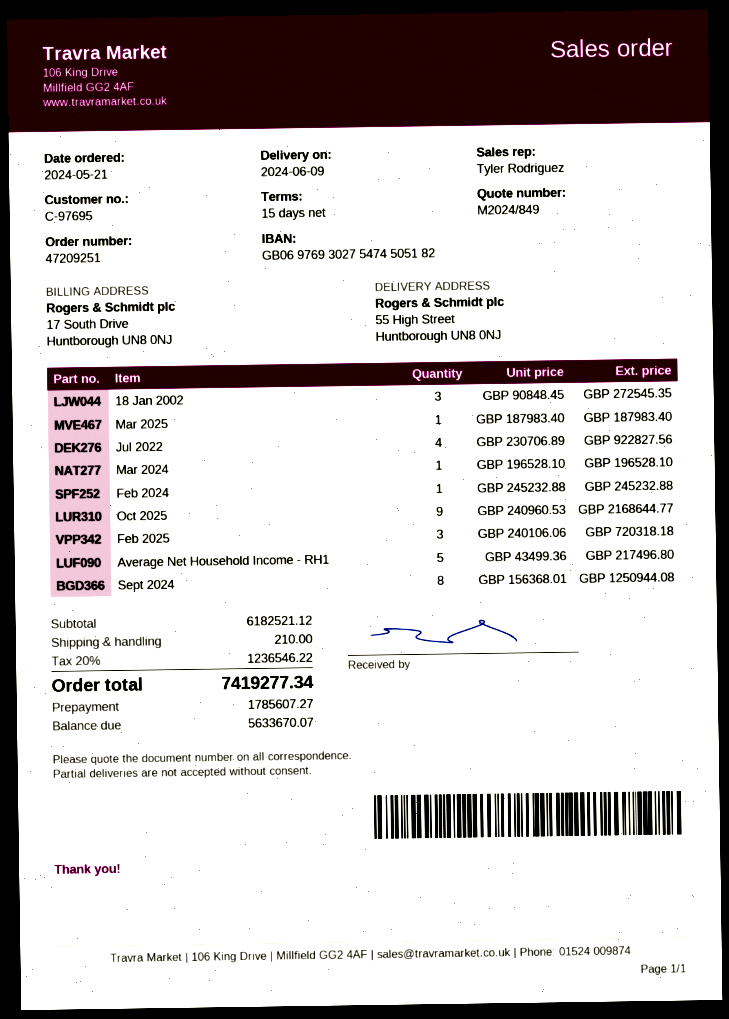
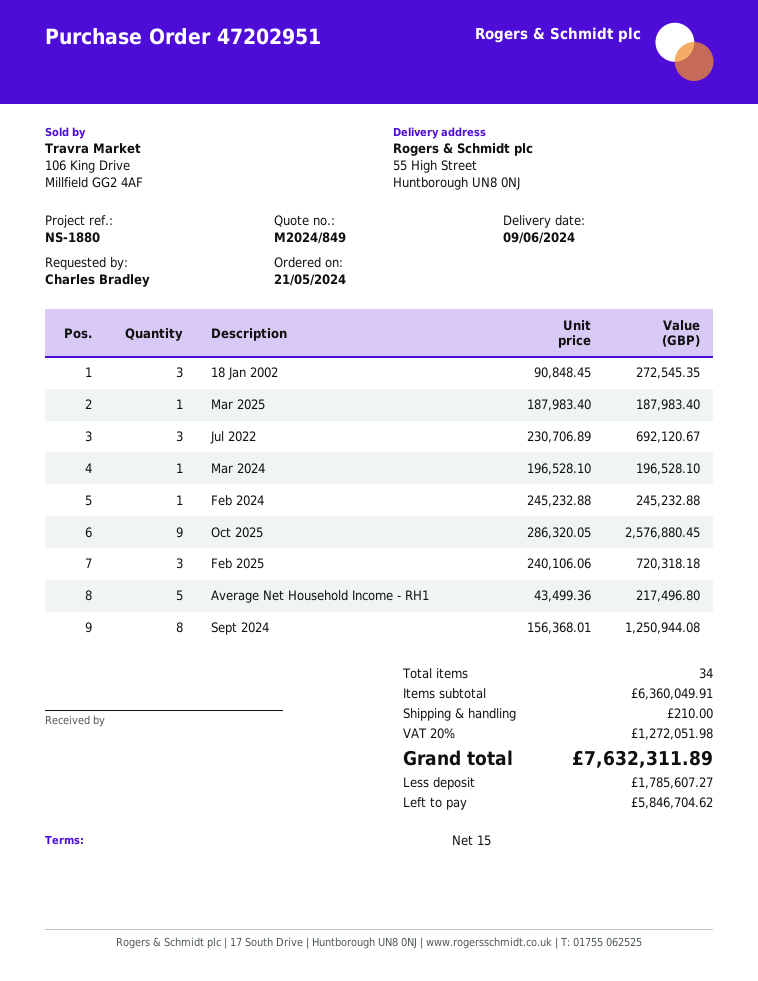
order number: 47209251 -> 47202951
Jul 2022: 4 x 230706.89 = 922827.56 -> 3 x 230706.89 = 692120.67
Oct 2025: 9 x 240960.53 = 2168644.77 -> 9 x 286320.05 = 2576880.45
subtotal: 6182521.12 -> 6360049.91
tax: 20% = 1236546.22 -> 20% = 1272051.98
total: 7419277.34 -> 7632311.89
balance: 5633670.07 -> 5846704.62

